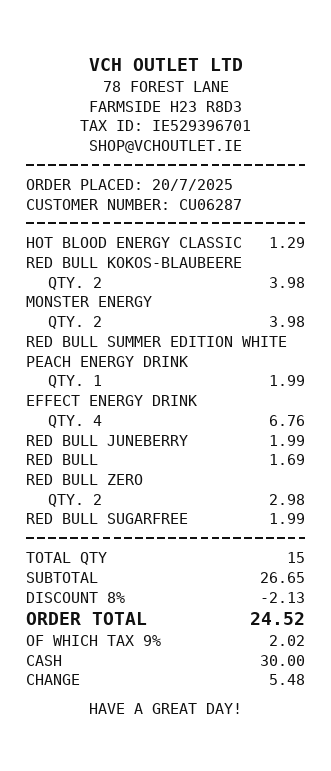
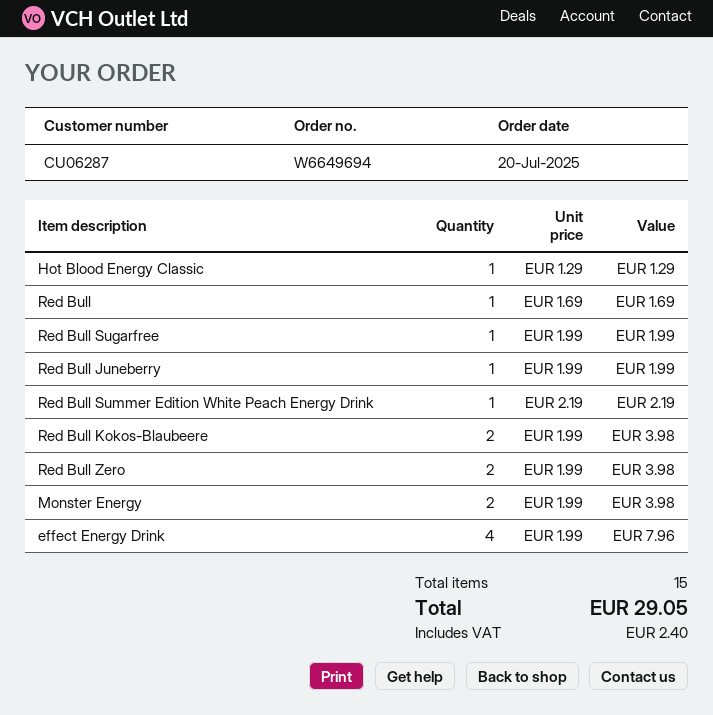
RED BULL SUMMER EDITION WHITE PEACH ENERGY DRINK: 1 for 1.99 -> 1 for 2.19
EFFECT ENERGY DRINK: 4 for 6.76 -> 4 for 7.96
RED BULL ZERO: 2 for 2.98 -> 2 for 3.98
discount: 8% = 2.13 -> none
tax: 2.02 -> 2.40
total: 24.52 -> 29.05

